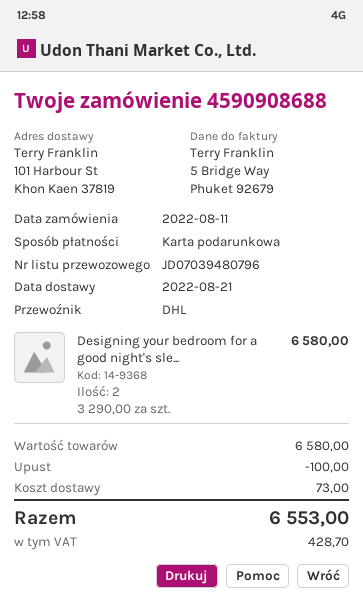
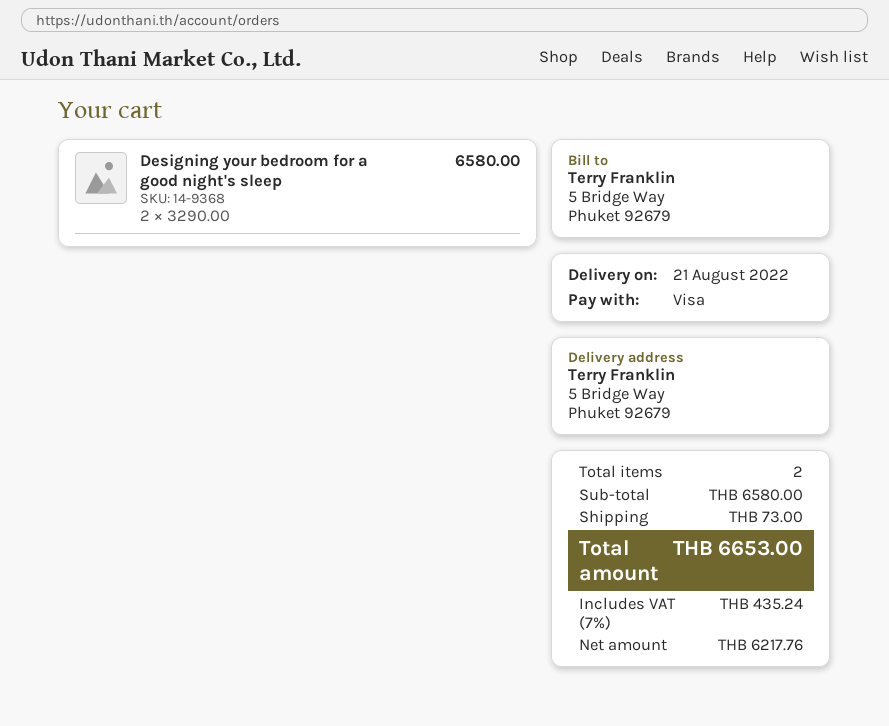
payment method: gift card -> Visa
ship to: 101 Harbour St, Khon Kaen 37819 -> 5 Bridge Way, Phuket 92679
discount: 100.00 -> none
tax: 428.70 -> 435.24
total: 6553.00 -> 6653.00

